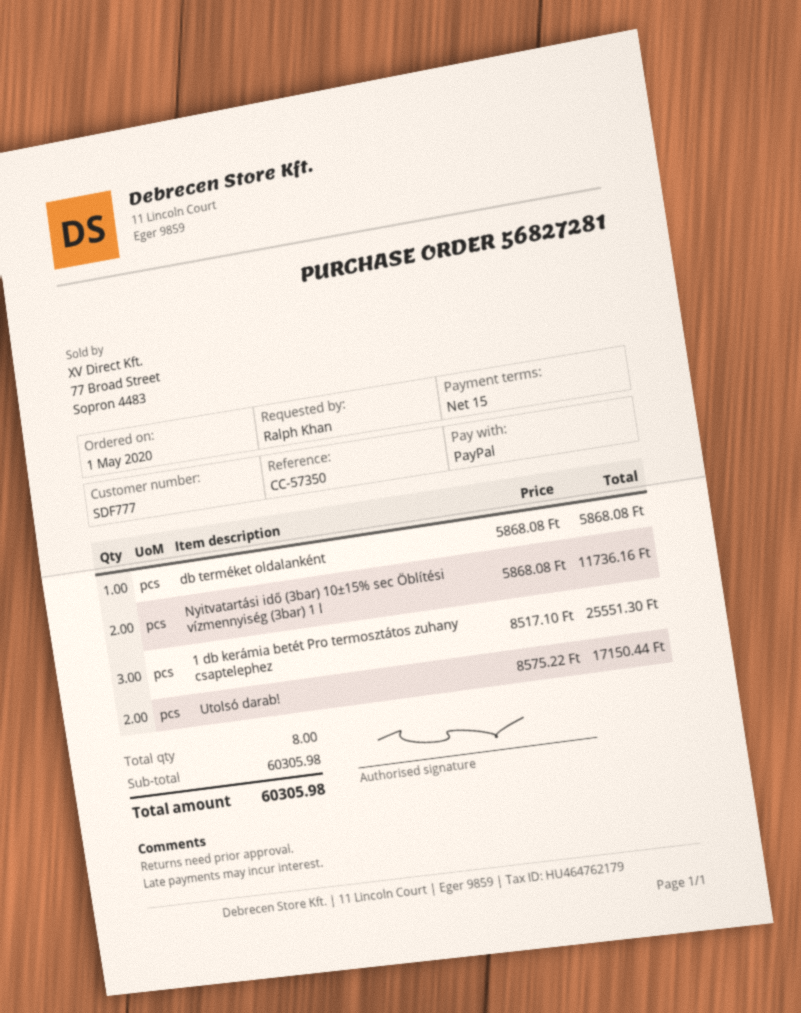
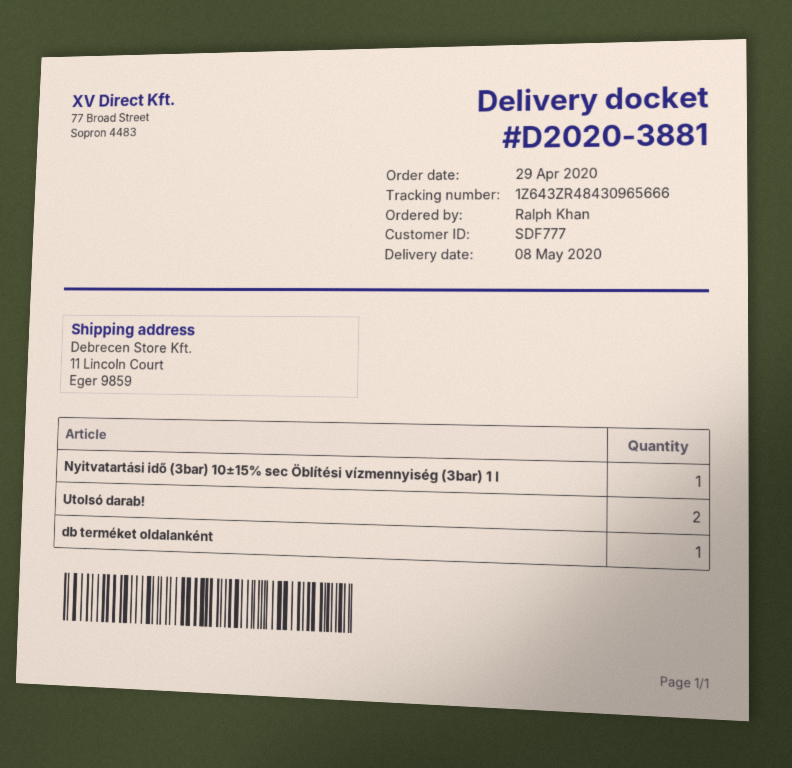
order date: 2020-05-01 -> 2020-04-29
Nyitvatartási idő (3bar) 10±15% sec Öblítési vízmennyiség (3bar) 1 l: 2 -> 1
1 db kerámia betét Pro termosztátos zuhany csaptelephez: 3 -> none

